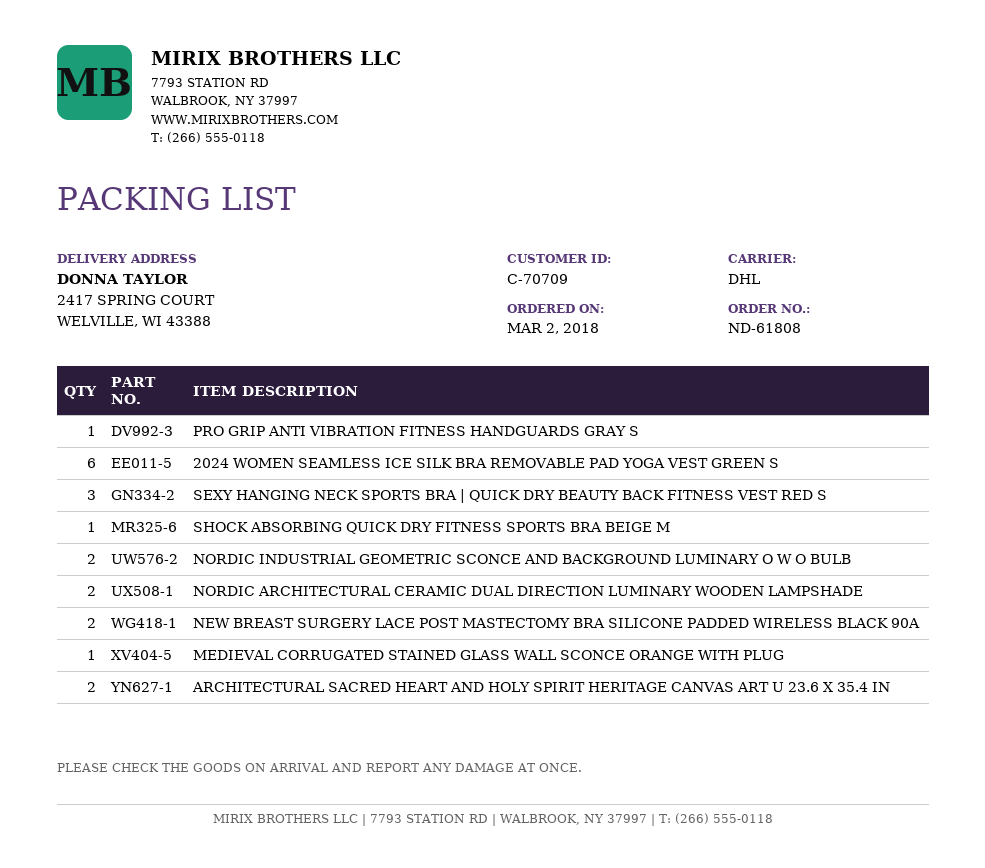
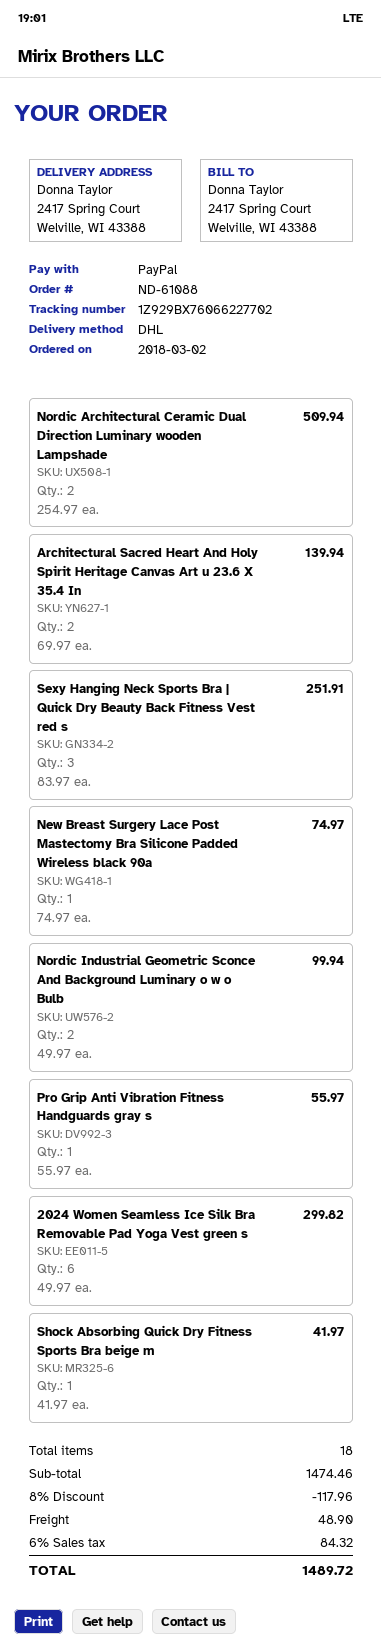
order number: ND-61808 -> ND-61088
NEW BREAST SURGERY LACE POST MASTECTOMY BRA SILICONE PADDED WIRELESS BLACK 90A: 2 -> 1
MEDIEVAL CORRUGATED STAINED GLASS WALL SCONCE ORANGE WITH PLUG: 1 -> none

